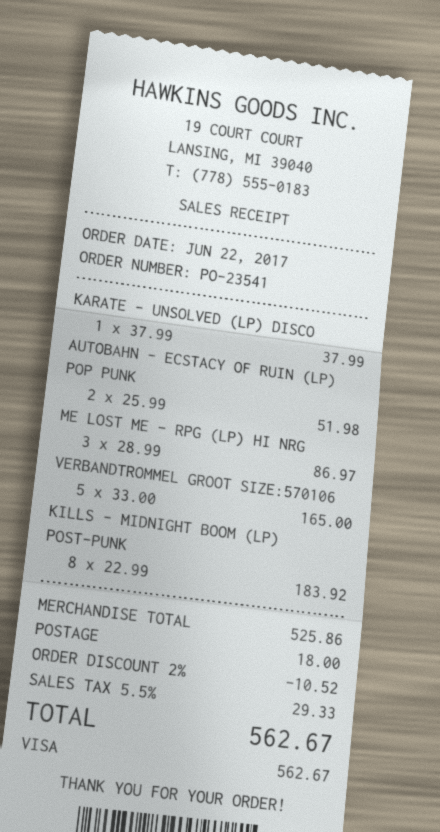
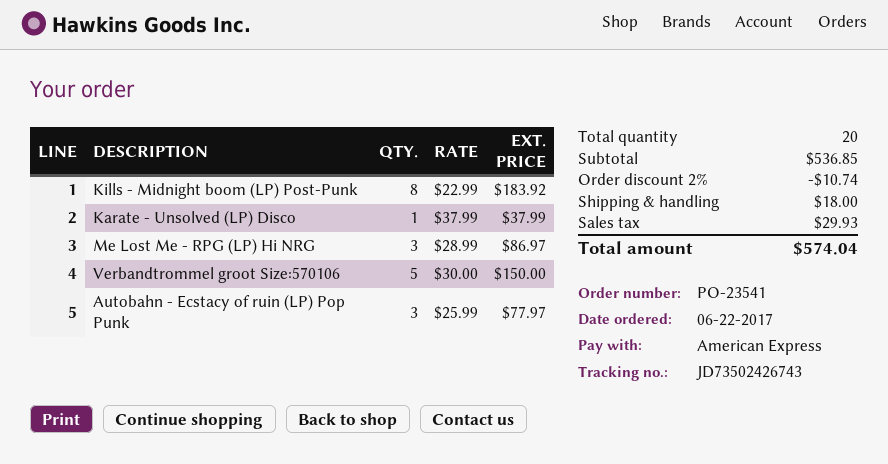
payment method: Visa -> American Express
AUTOBAHN - ECSTACY OF RUIN (LP) POP PUNK: 2 x 25.99 = 51.98 -> 3 x 25.99 = 77.97
VERBANDTROMMEL GROOT SIZE:570106: 5 x 33.00 = 165.00 -> 5 x 30.00 = 150.00
subtotal: 525.86 -> 536.85
discount: 2% = 10.52 -> 2% = 10.74
tax: 29.33 -> 29.93
total: 562.67 -> 574.04

